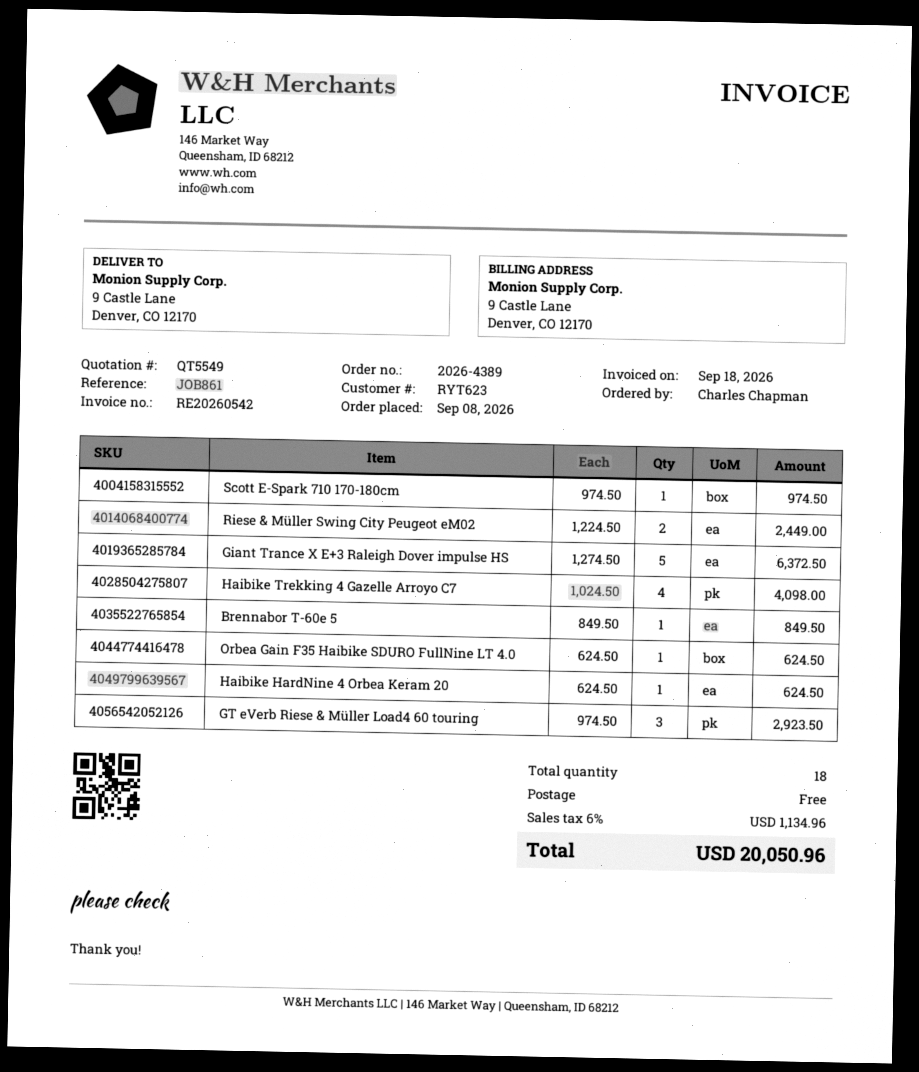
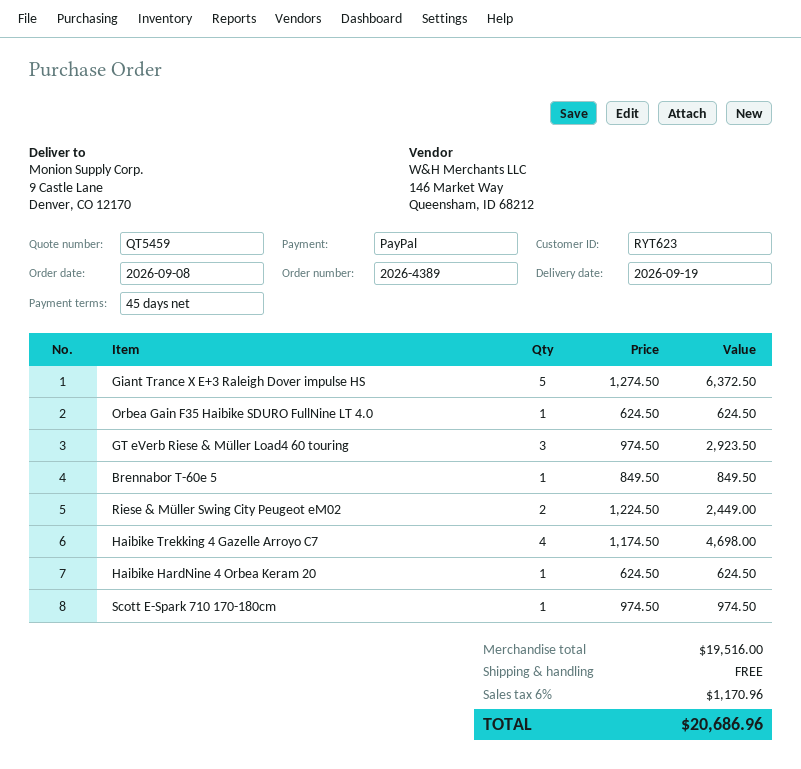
quote number: QT5549 -> QT5459
Haibike Trekking 4 Gazelle Arroyo C7: 4 x 1024.50 = 4098.00 -> 4 x 1174.50 = 4698.00
tax: 6% = 1134.96 -> 6% = 1170.96
total: 20050.96 -> 20686.96

